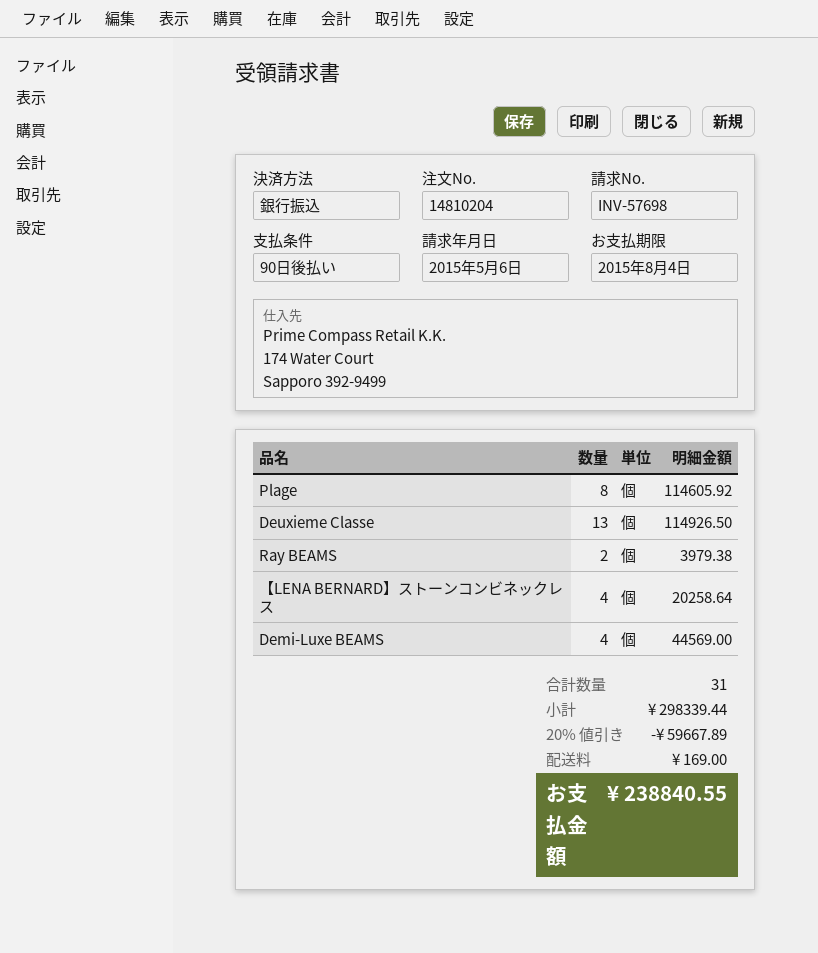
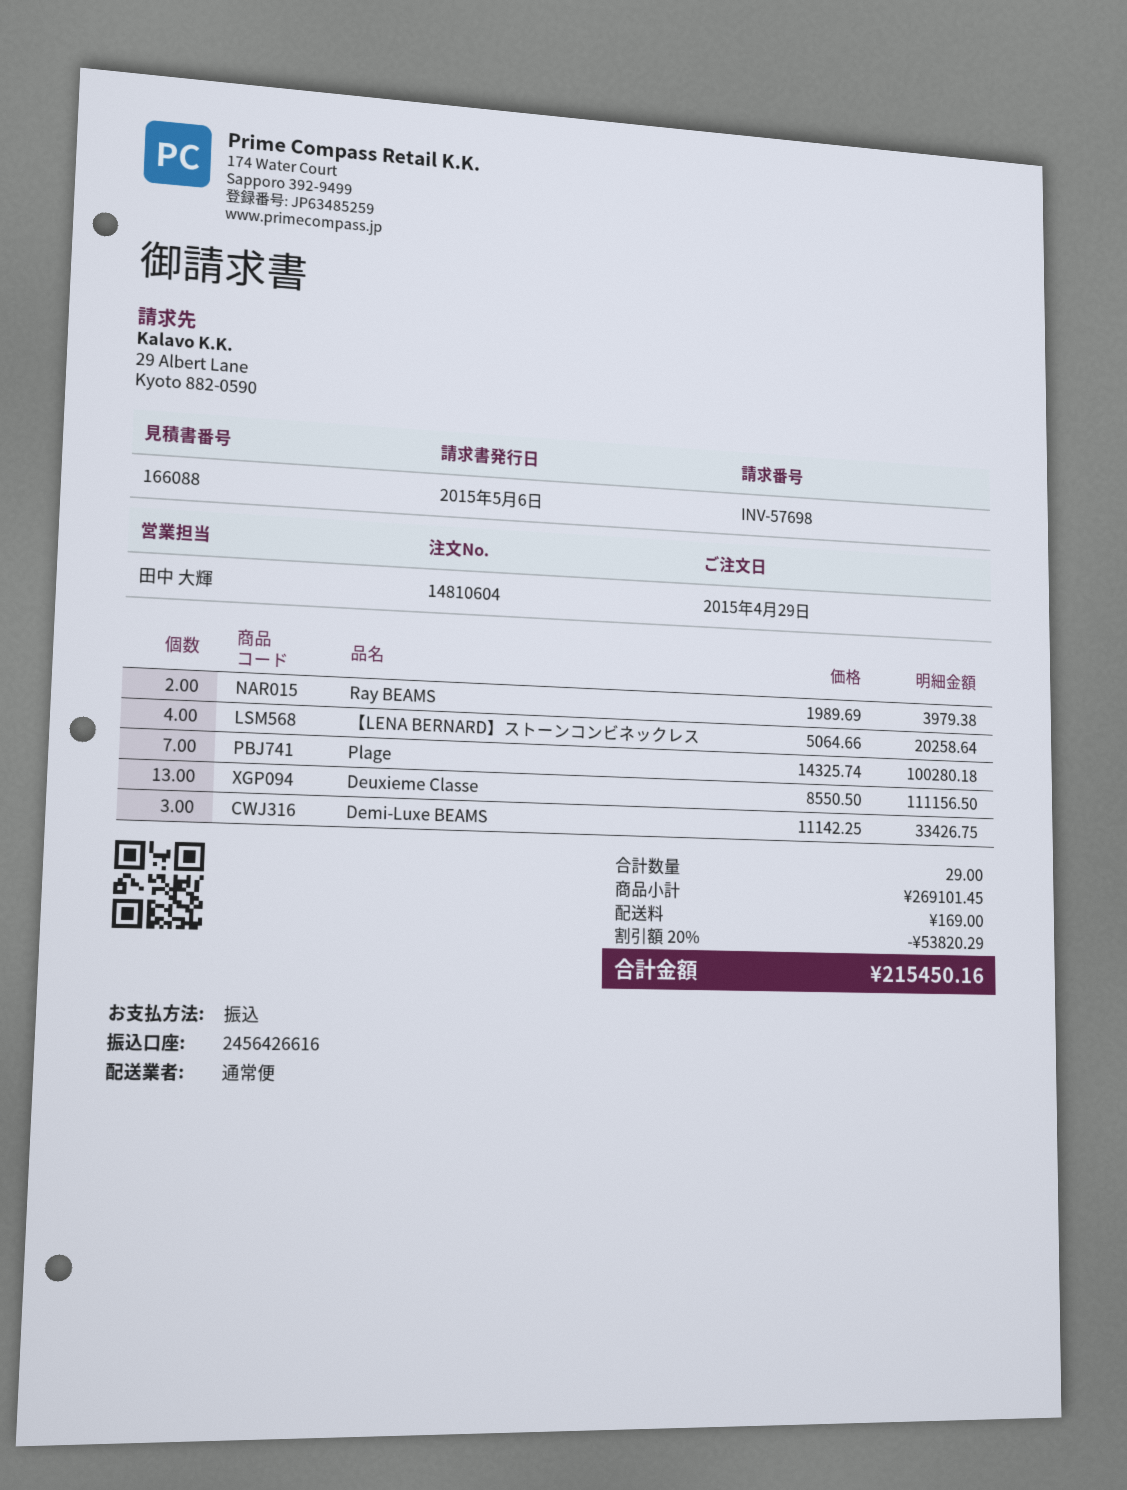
order number: 14810204 -> 14810604
Plage: 8 for 114605.92 -> 7 for 100280.18
Deuxieme Classe: 13 for 114926.50 -> 13 for 111156.50
Demi-Luxe BEAMS: 4 for 44569.00 -> 3 for 33426.75
total quantity: 31 -> 29
subtotal: 298339.44 -> 269101.45
discount: 20% = 59667.89 -> 20% = 53820.29
total: 238840.55 -> 215450.16

